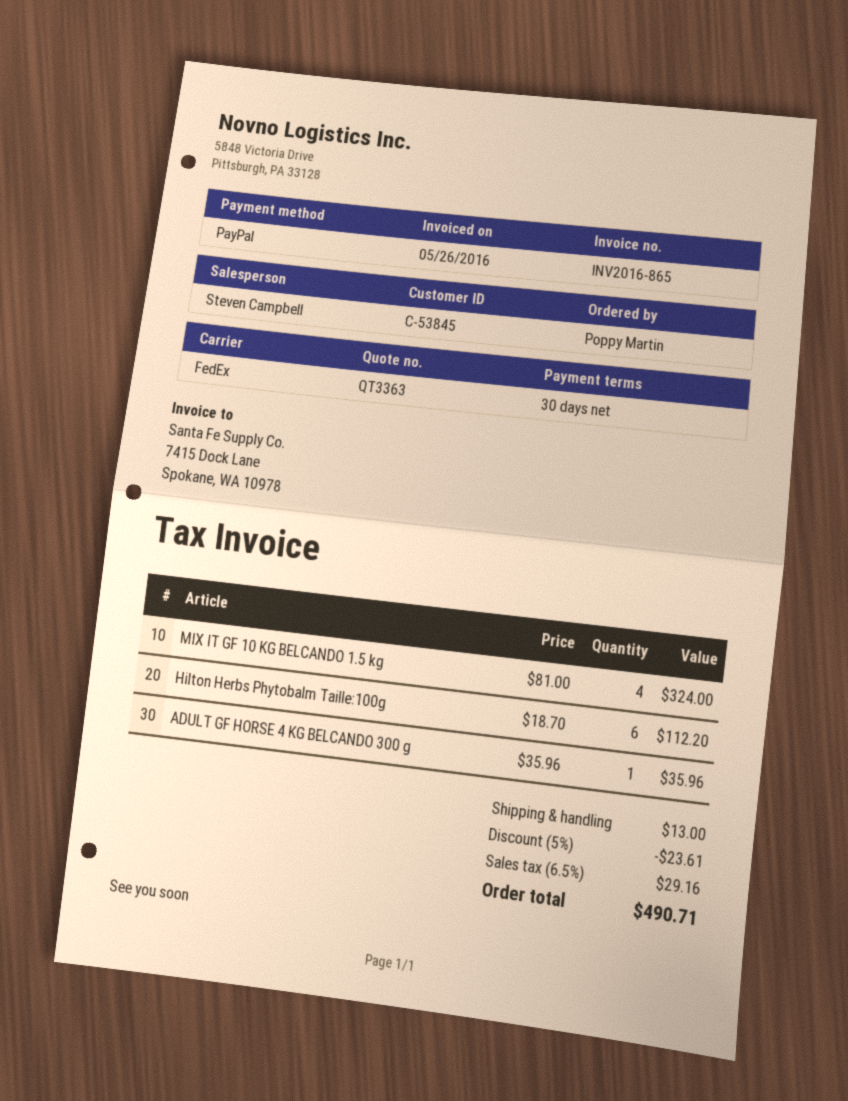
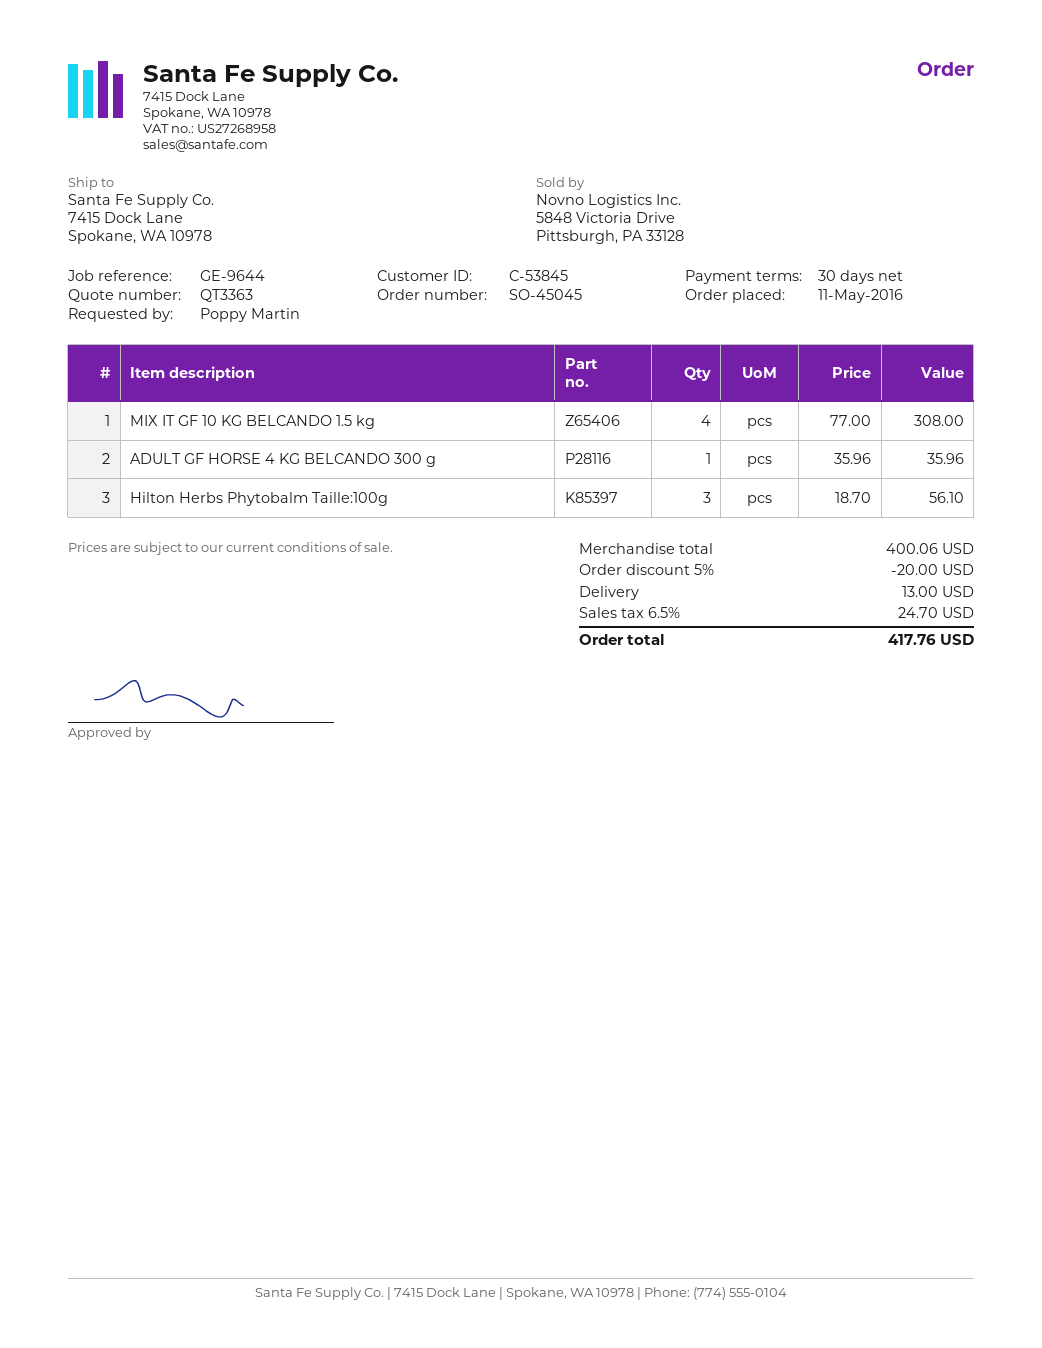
MIX IT GF 10 KG BELCANDO 1.5 kg: 4 x 81.00 = 324.00 -> 4 x 77.00 = 308.00
Hilton Herbs Phytobalm Taille:100g: 6 x 18.70 = 112.20 -> 3 x 18.70 = 56.10
discount: 5% = 23.61 -> 5% = 20.00
tax: 6.5% = 29.16 -> 6.5% = 24.70
total: 490.71 -> 417.76

